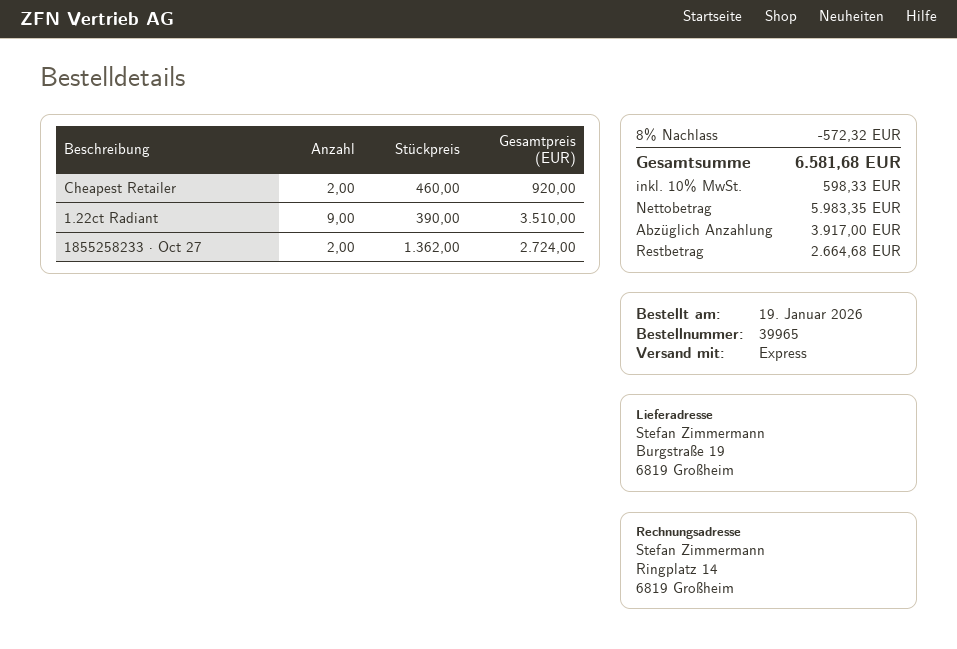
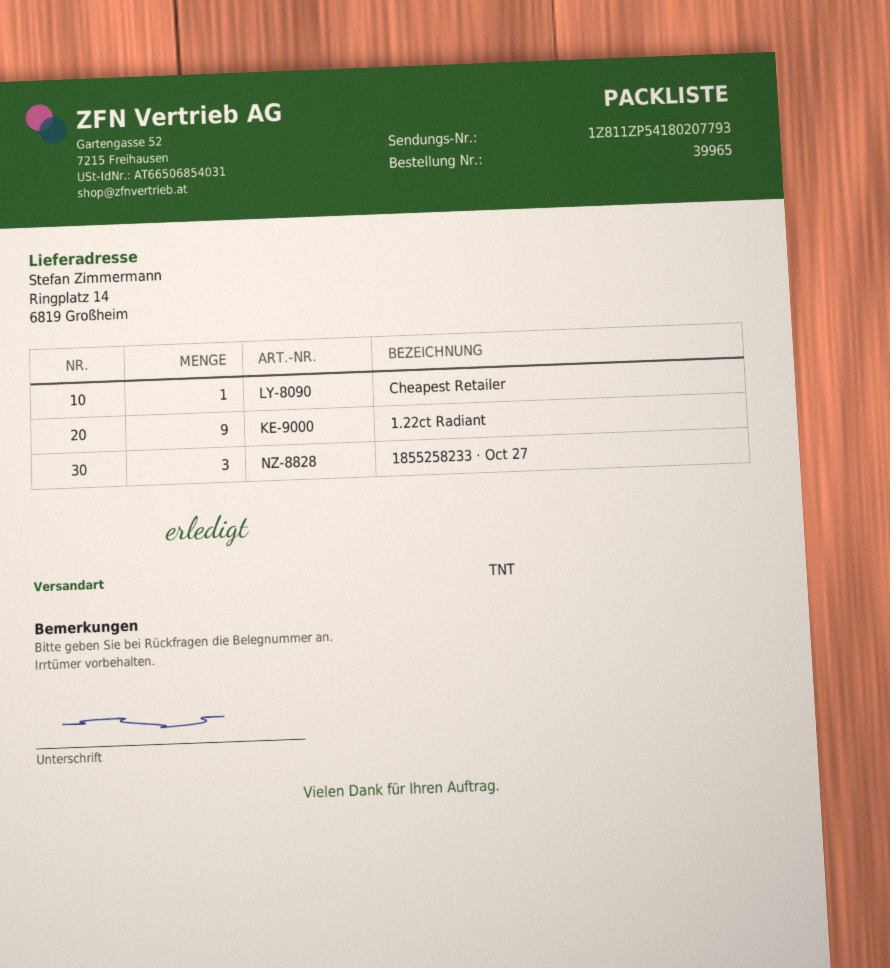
shipping method: express -> TNT
ship to: Burgstraße 19, 6819 Großheim -> Ringplatz 14, 6819 Großheim
Cheapest Retailer: 2 -> 1
1855258233 · Oct 27: 2 -> 3

